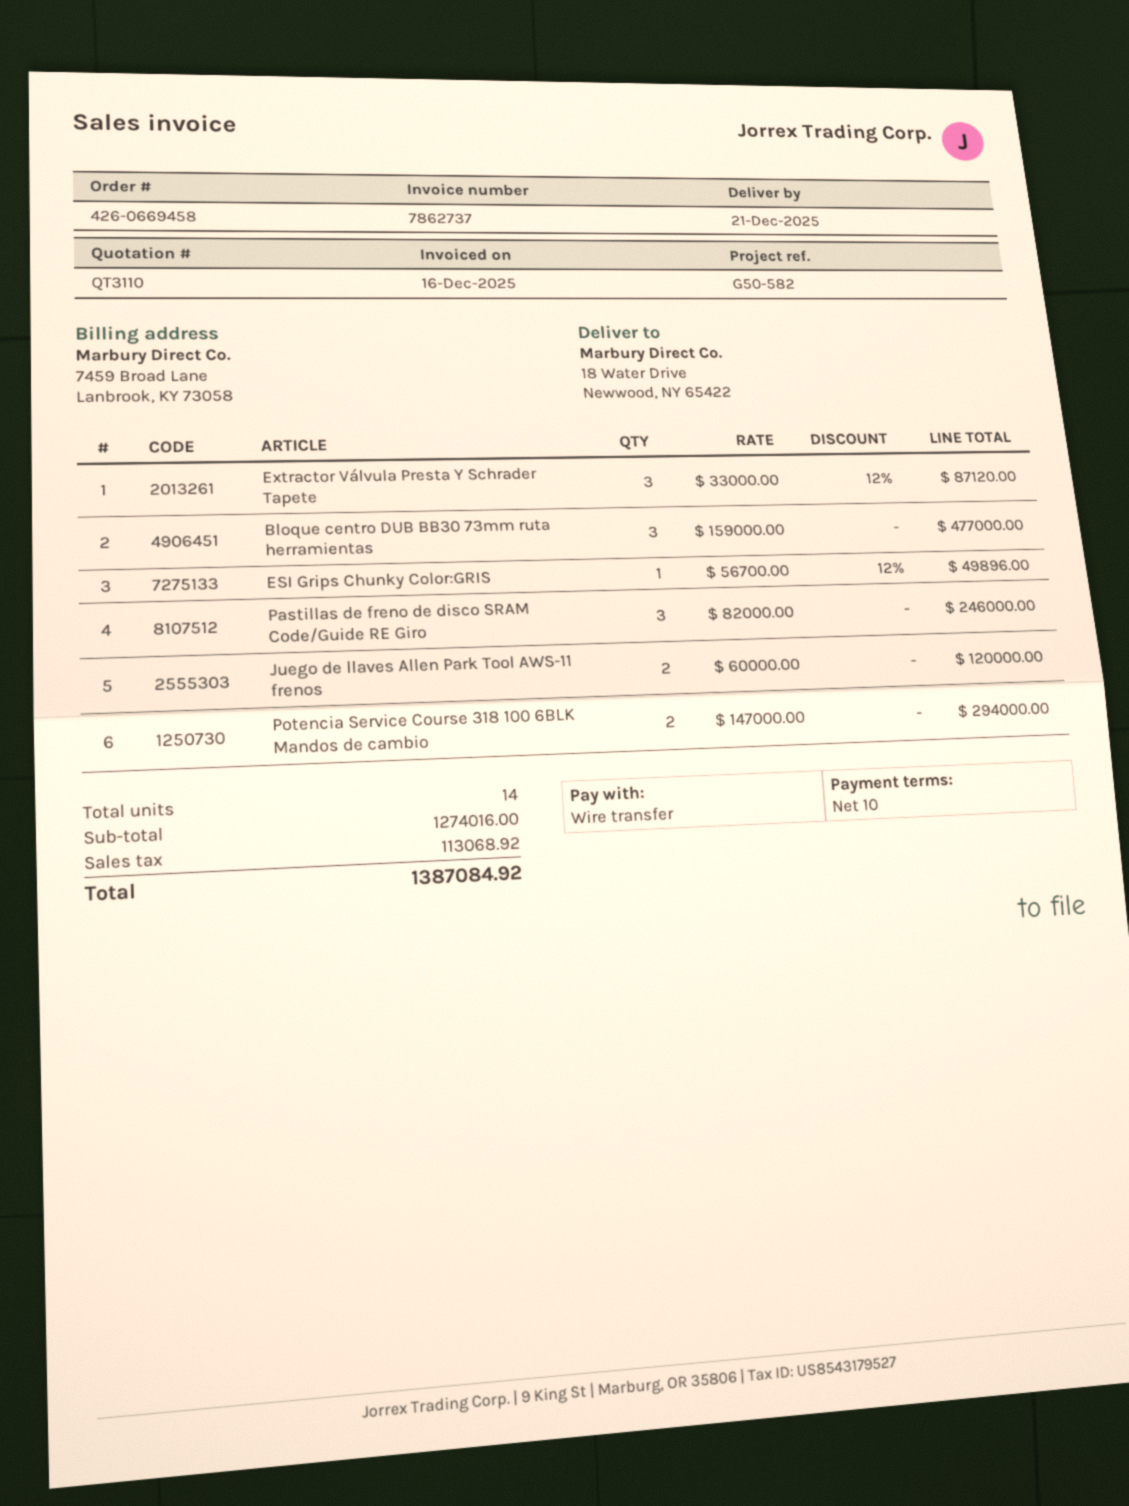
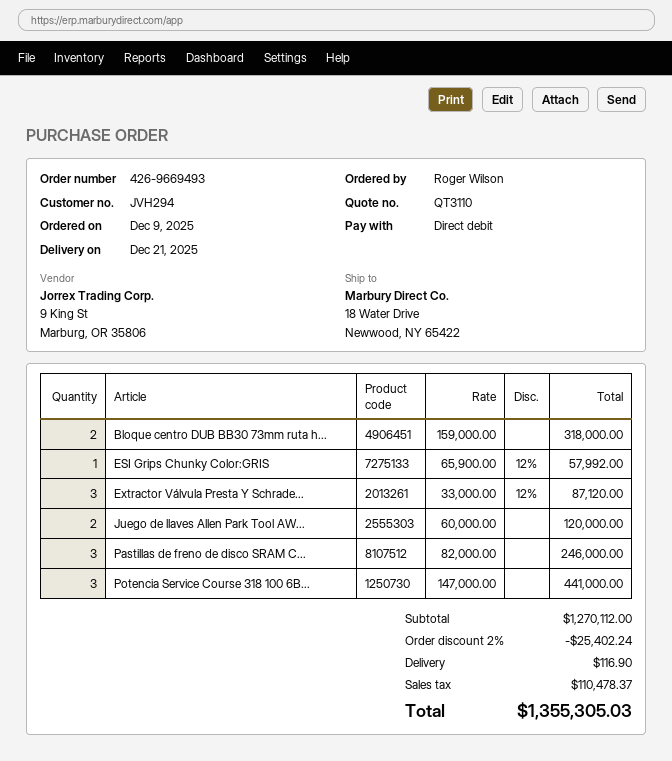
order number: 426-0669458 -> 426-9669493
payment method: bank transfer -> direct debit
Bloque centro DUB BB30 73mm ruta herramientas: 3 x 159000.00 = 477000.00 -> 2 x 159000.00 = 318000.00
ESI Grips Chunky Color:GRIS: 1 x 56700.00 - 12% = 49896.00 -> 1 x 65900.00 - 12% = 57992.00
Potencia Service Course 318 100 6BLK Mandos de cambio: 2 x 147000.00 = 294000.00 -> 3 x 147000.00 = 441000.00
subtotal: 1274016.00 -> 1270112.00
discount: none -> 2% = 25402.24
shipping: none -> 116.90
tax: 113068.92 -> 110478.37
total: 1387084.92 -> 1355305.03

